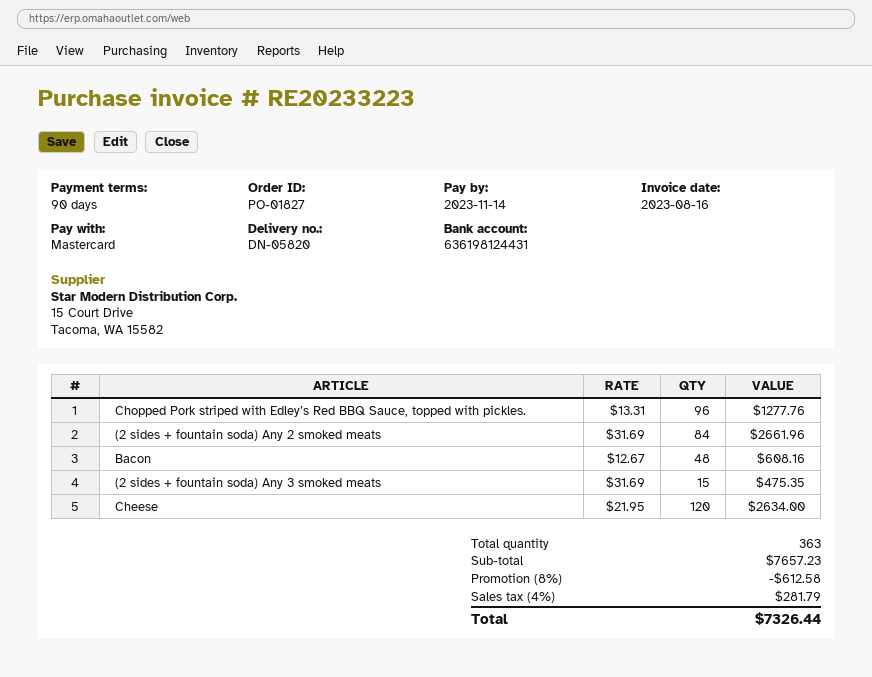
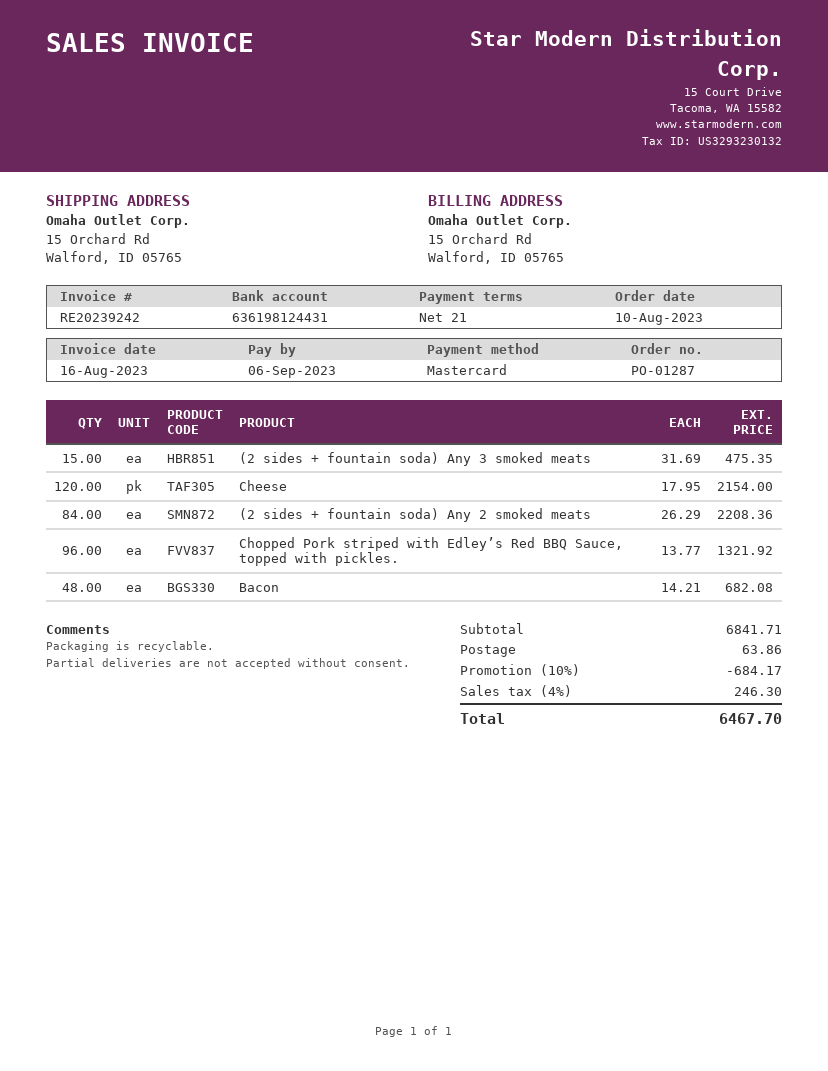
order number: PO-01827 -> PO-01287
invoice number: RE20233223 -> RE20239242
payment terms: 90 days -> 21 days
due date: 2023-11-14 -> 2023-09-06
Chopped Pork striped with Edley’s Red BBQ Sauce, topped with pickles.: 96 x 13.31 = 1277.76 -> 96 x 13.77 = 1321.92
(2 sides + fountain soda) Any 2 smoked meats: 84 x 31.69 = 2661.96 -> 84 x 26.29 = 2208.36
Bacon: 48 x 12.67 = 608.16 -> 48 x 14.21 = 682.08
Cheese: 120 x 21.95 = 2634.00 -> 120 x 17.95 = 2154.00
subtotal: 7657.23 -> 6841.71
discount: 8% = 612.58 -> 10% = 684.17
shipping: none -> 63.86
tax: 4% = 281.79 -> 4% = 246.30
total: 7326.44 -> 6467.70

